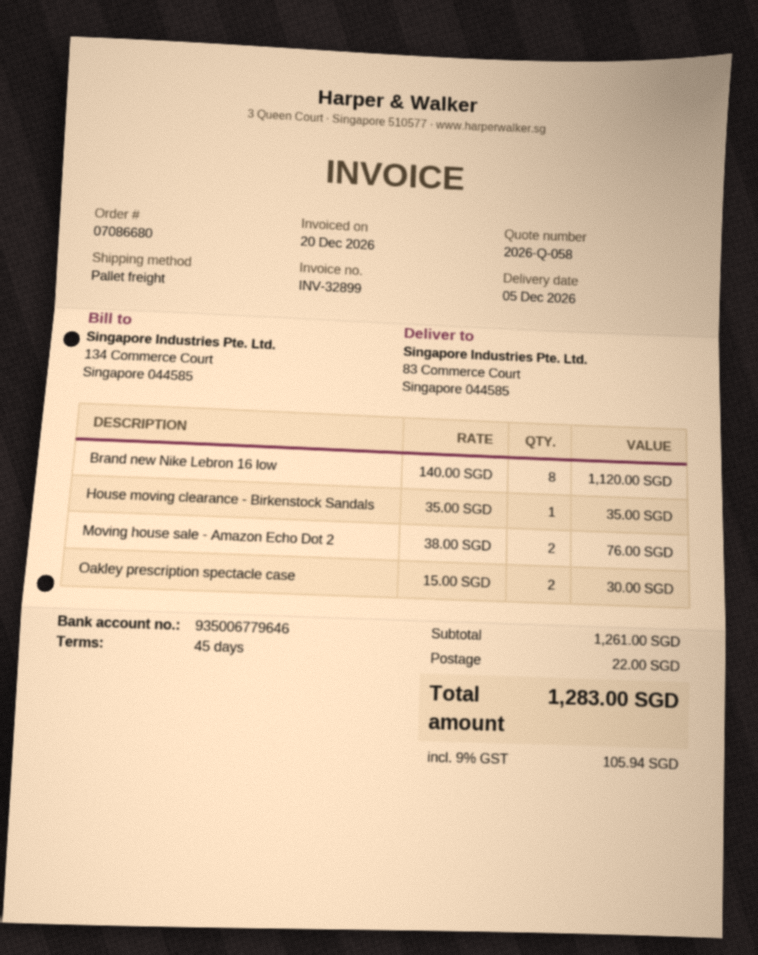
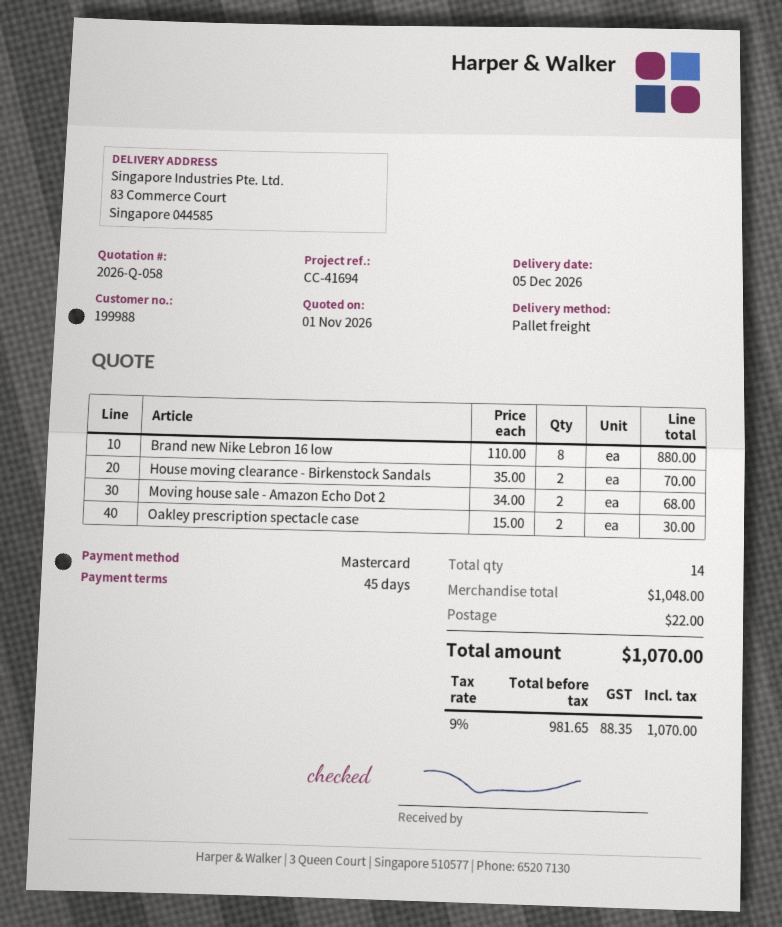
Brand new Nike Lebron 16 low: 8 x 140.00 = 1120.00 -> 8 x 110.00 = 880.00
House moving clearance - Birkenstock Sandals: 1 x 35.00 = 35.00 -> 2 x 35.00 = 70.00
Moving house sale - Amazon Echo Dot 2: 2 x 38.00 = 76.00 -> 2 x 34.00 = 68.00
subtotal: 1261.00 -> 1048.00
tax: 9% = 105.94 -> 9% = 88.35
total: 1283.00 -> 1070.00

